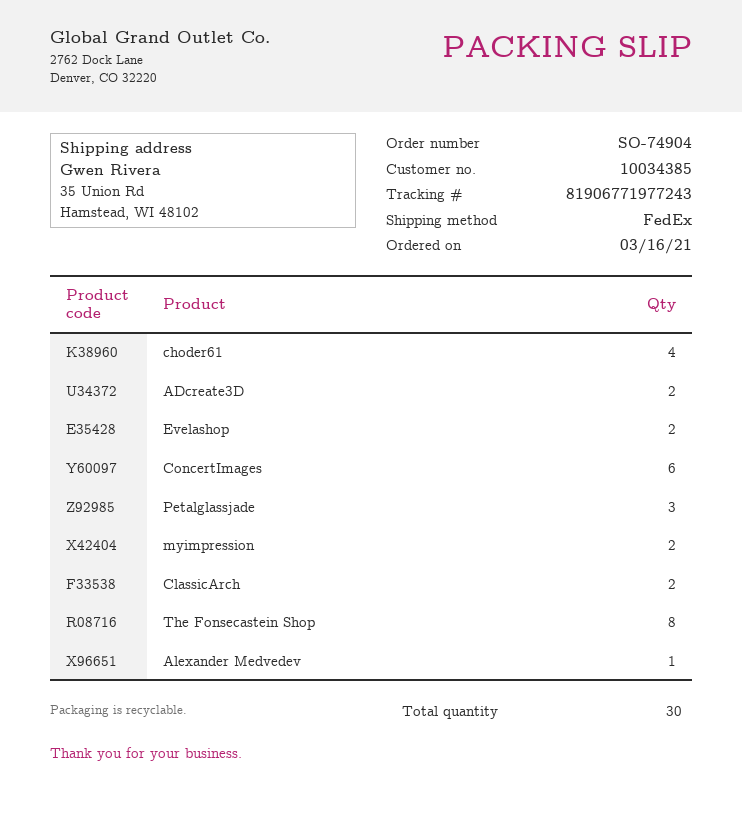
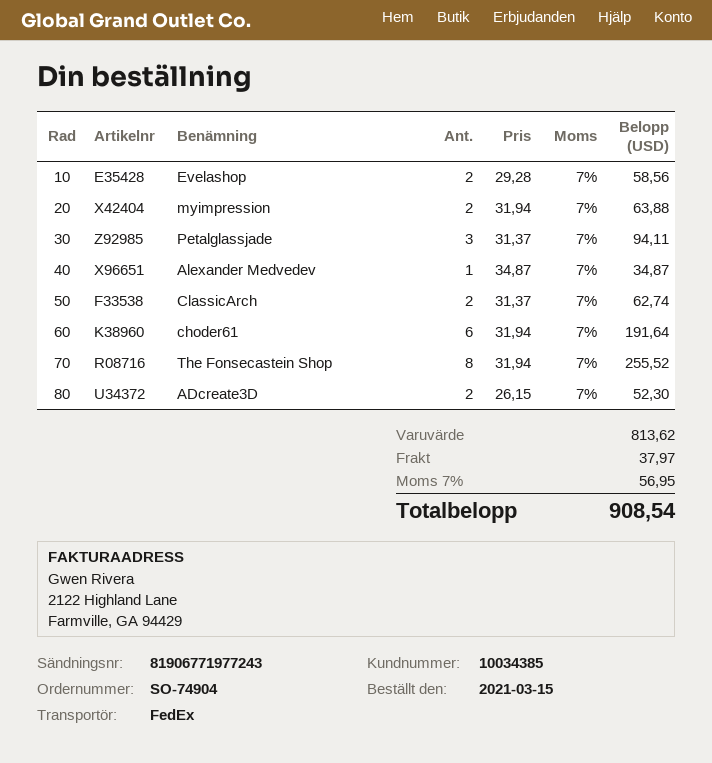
order date: 2021-03-16 -> 2021-03-15
choder61: 4 -> 6
ConcertImages: 6 -> none

